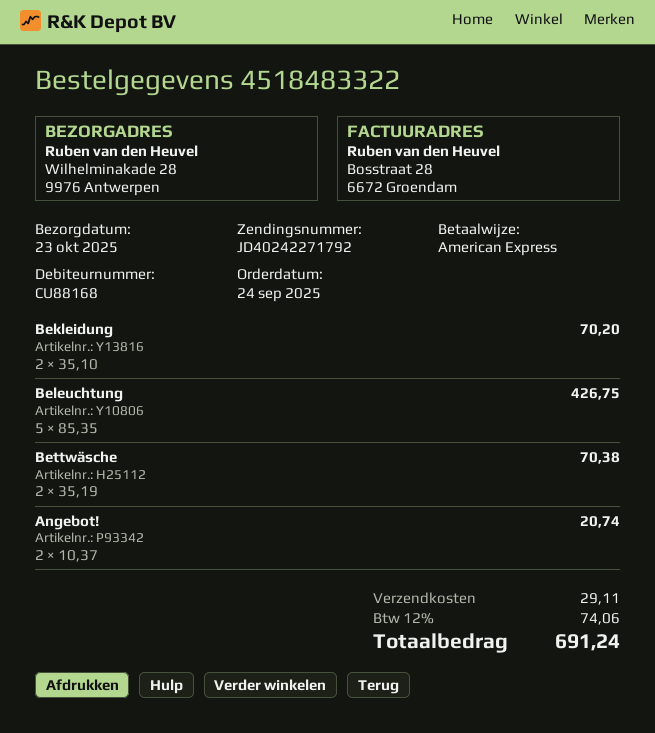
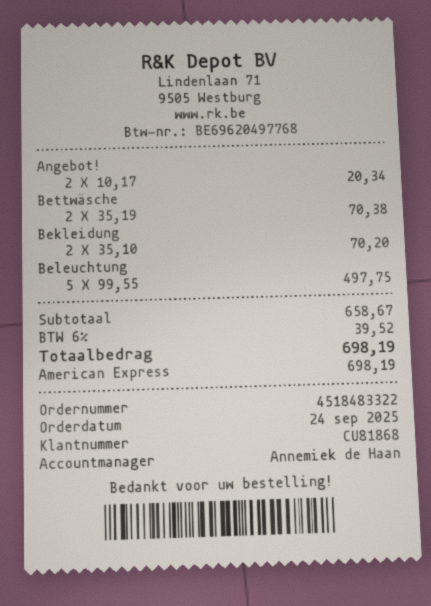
customer number: CU88168 -> CU81868
Beleuchtung: 5 x 85.35 = 426.75 -> 5 x 99.55 = 497.75
Angebot!: 2 x 10.37 = 20.74 -> 2 x 10.17 = 20.34
shipping: 29.11 -> none
tax: 12% = 74.06 -> 6% = 39.52
total: 691.24 -> 698.19

